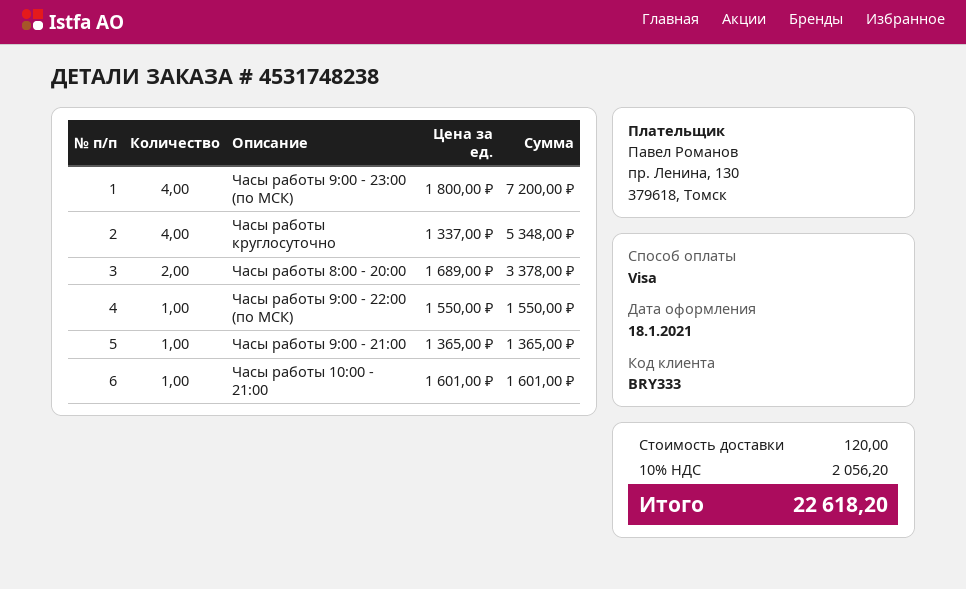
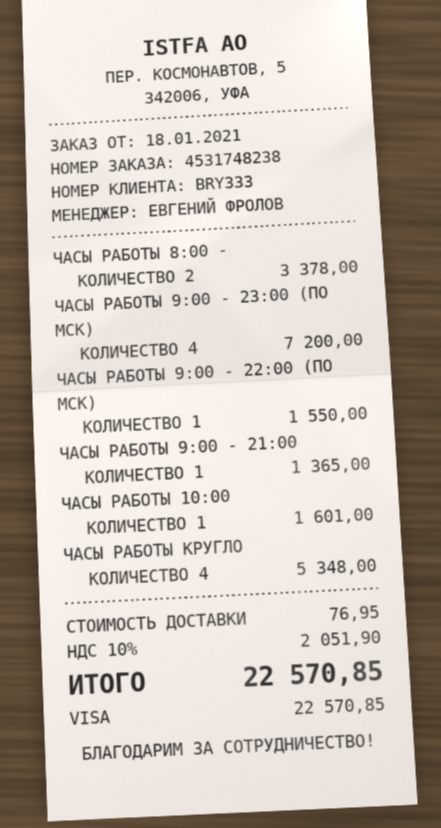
shipping: 120.00 -> 76.95
tax: 10% = 2056.20 -> 10% = 2051.90
total: 22618.20 -> 22570.85

